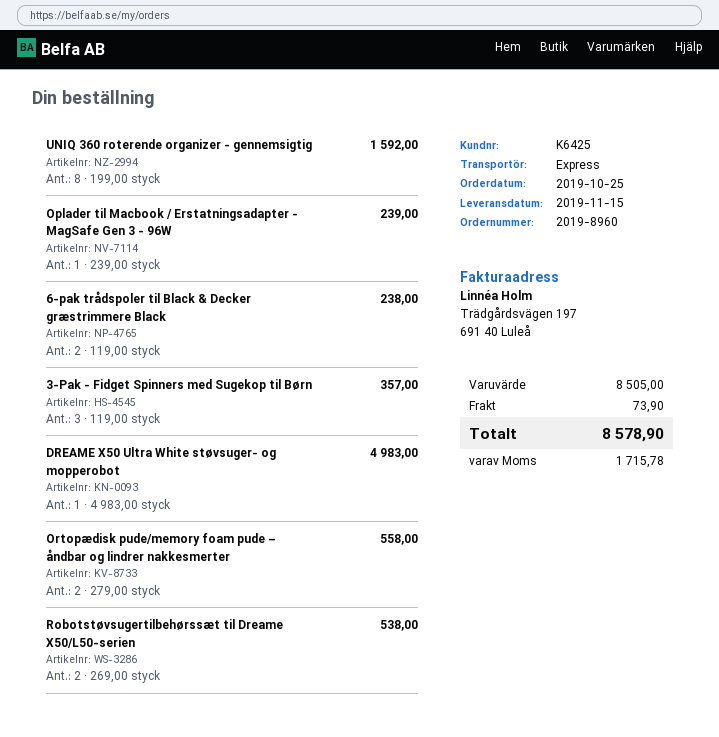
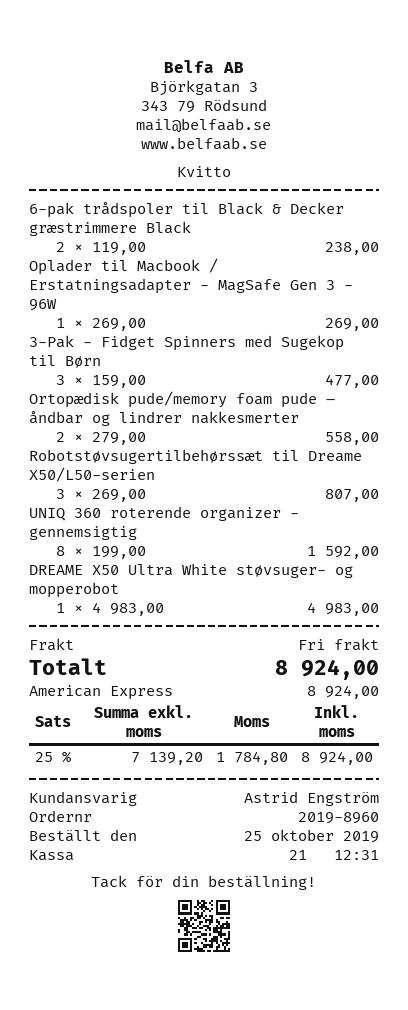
Oplader til Macbook / Erstatningsadapter - MagSafe Gen 3 - 96W: 1 x 239.00 = 239.00 -> 1 x 269.00 = 269.00
3-Pak - Fidget Spinners med Sugekop til Børn: 3 x 119.00 = 357.00 -> 3 x 159.00 = 477.00
Robotstøvsugertilbehørssæt til Dreame X50/L50-serien: 2 x 269.00 = 538.00 -> 3 x 269.00 = 807.00
shipping: 73.90 -> 0.00
tax: 1715.78 -> 1784.80
total: 8578.90 -> 8924.00

